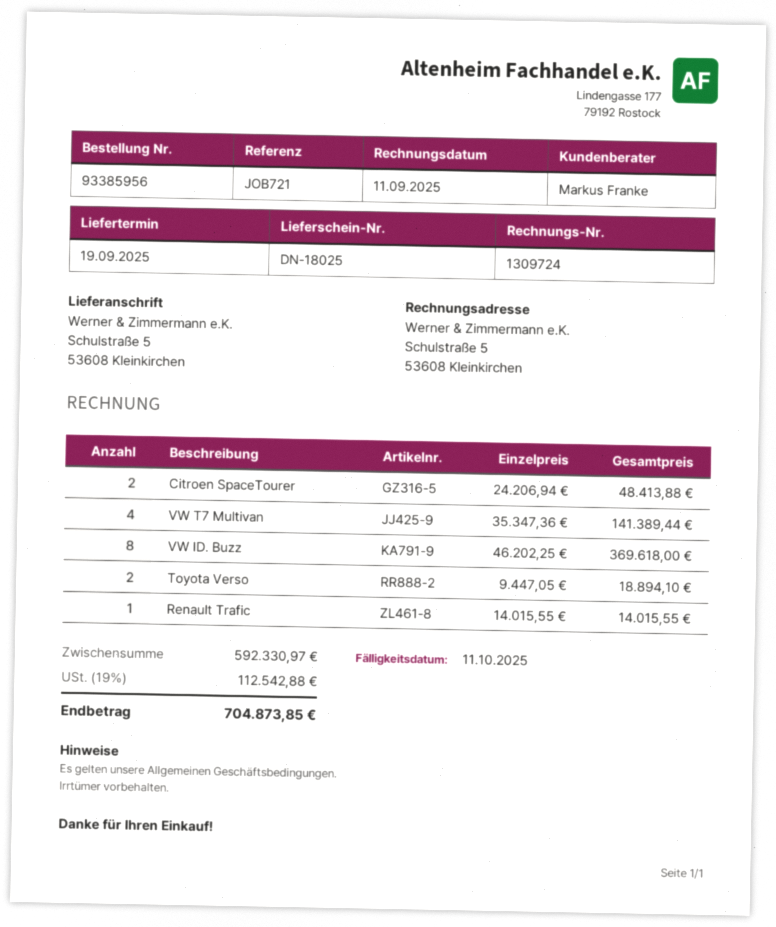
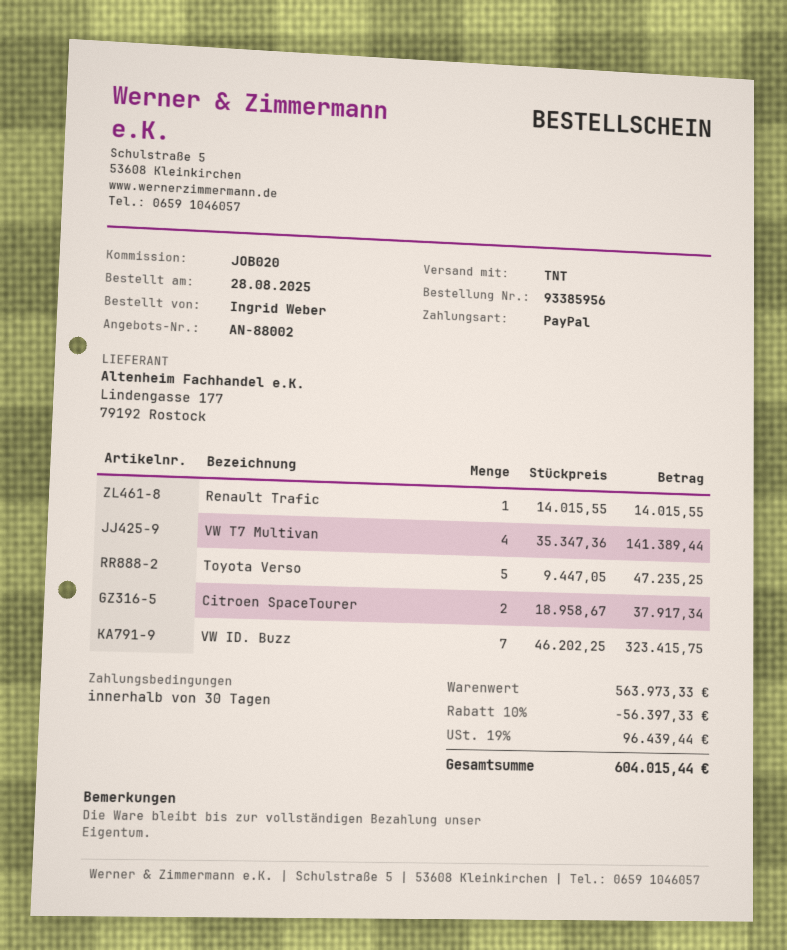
reference: JOB721 -> JOB020
Citroen SpaceTourer: 2 x 24206.94 = 48413.88 -> 2 x 18958.67 = 37917.34
VW ID. Buzz: 8 x 46202.25 = 369618.00 -> 7 x 46202.25 = 323415.75
Toyota Verso: 2 x 9447.05 = 18894.10 -> 5 x 9447.05 = 47235.25
subtotal: 592330.97 -> 563973.33
discount: none -> 10% = 56397.33
tax: 19% = 112542.88 -> 19% = 96439.44
total: 704873.85 -> 604015.44

